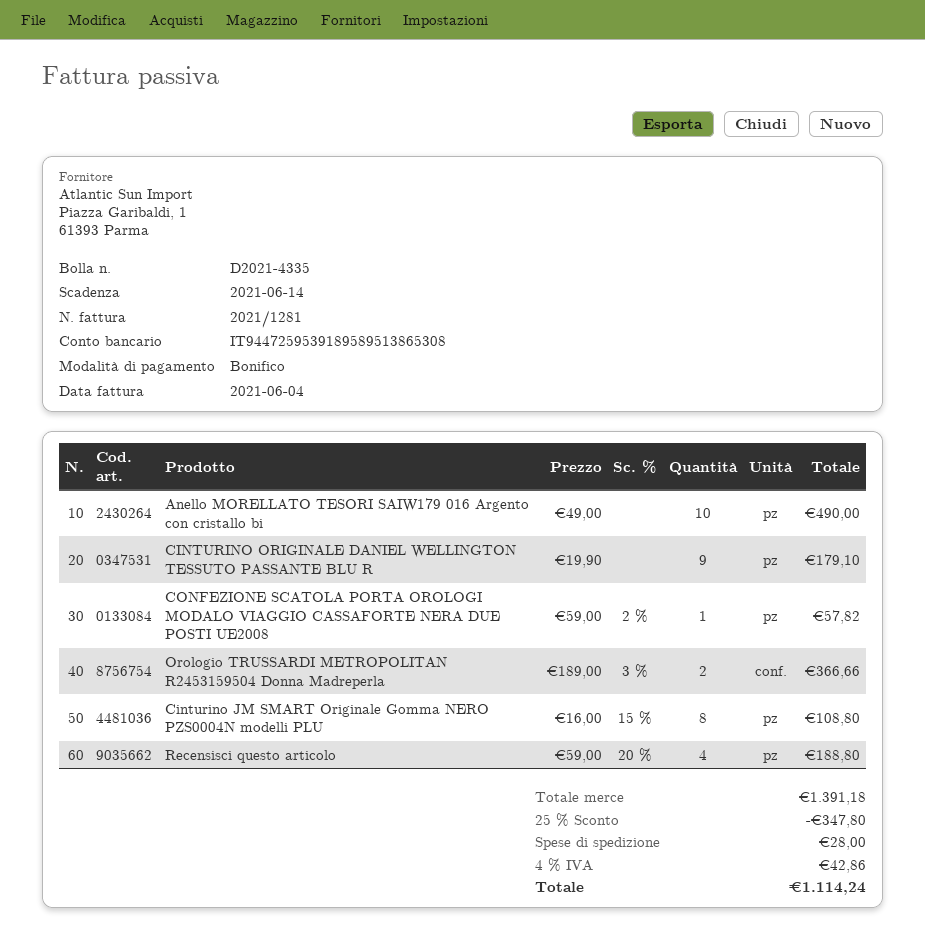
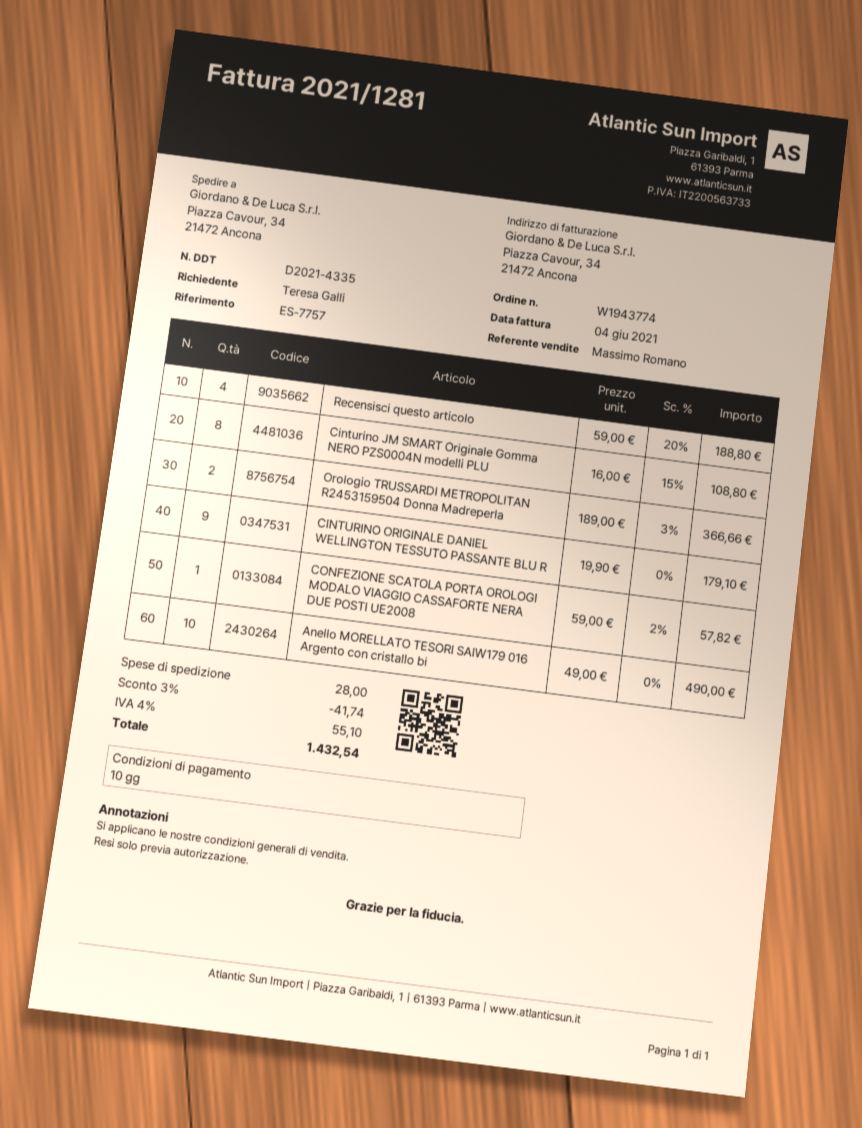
discount: 25% = 347.80 -> 3% = 41.74
tax: 4% = 42.86 -> 4% = 55.10
total: 1114.24 -> 1432.54

